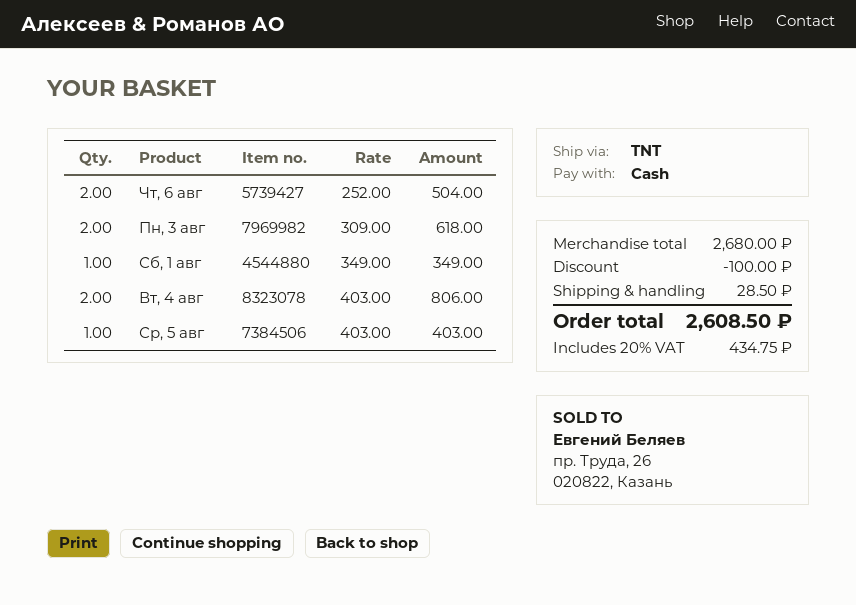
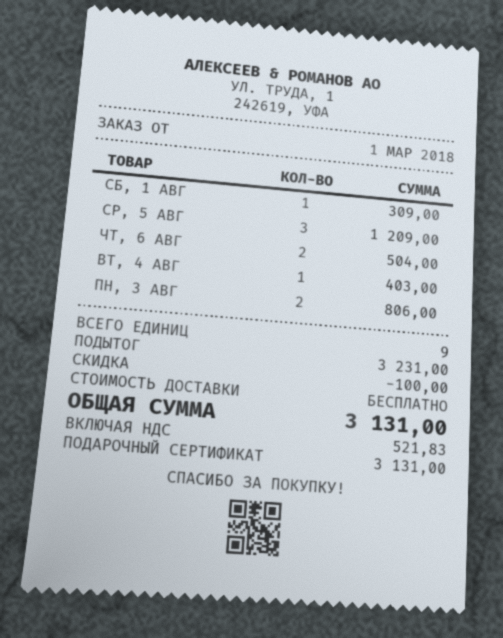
payment method: cash -> gift card
Пн, 3 авг: 2 for 618.00 -> 2 for 806.00
Сб, 1 авг: 1 for 349.00 -> 1 for 309.00
Вт, 4 авг: 2 for 806.00 -> 1 for 403.00
Ср, 5 авг: 1 for 403.00 -> 3 for 1209.00
subtotal: 2680.00 -> 3231.00
shipping: 28.50 -> 0.00
tax: 434.75 -> 521.83
total: 2608.50 -> 3131.00

